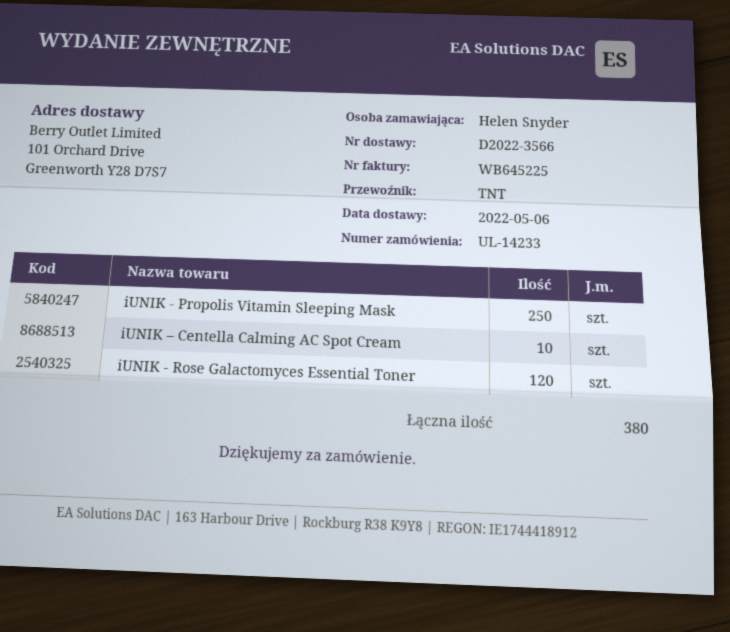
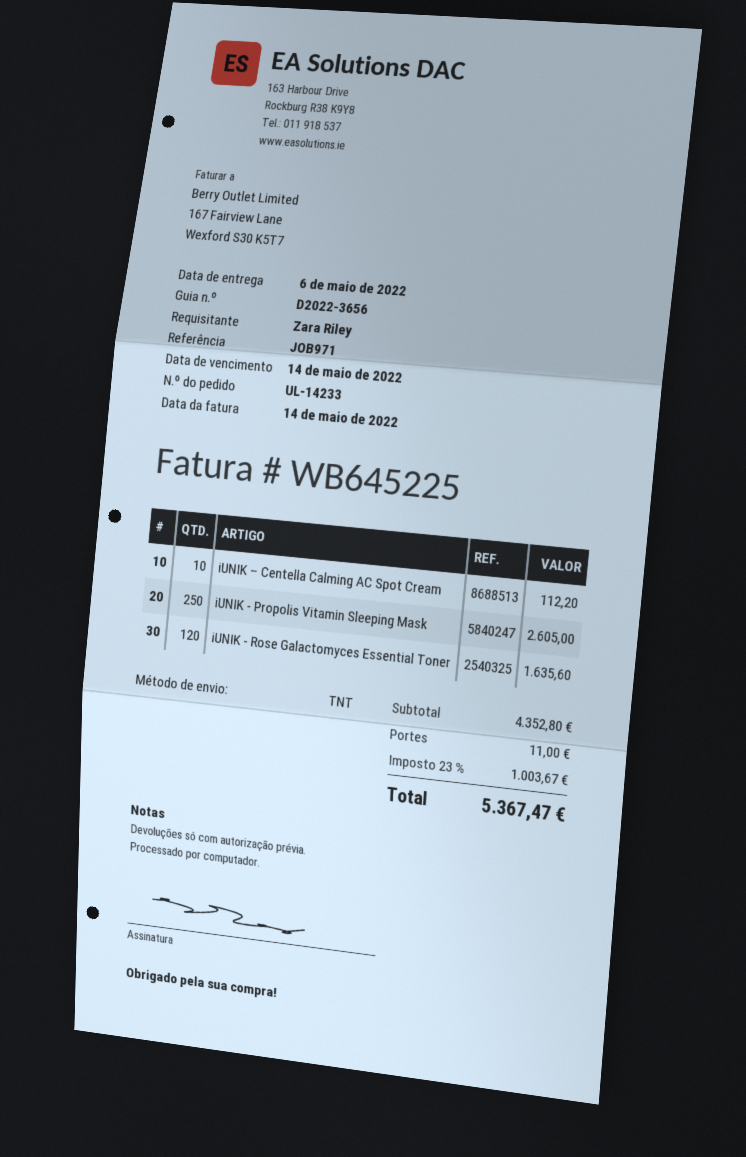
delivery note number: D2022-3566 -> D2022-3656
ordered by: Helen Snyder -> Zara Riley

